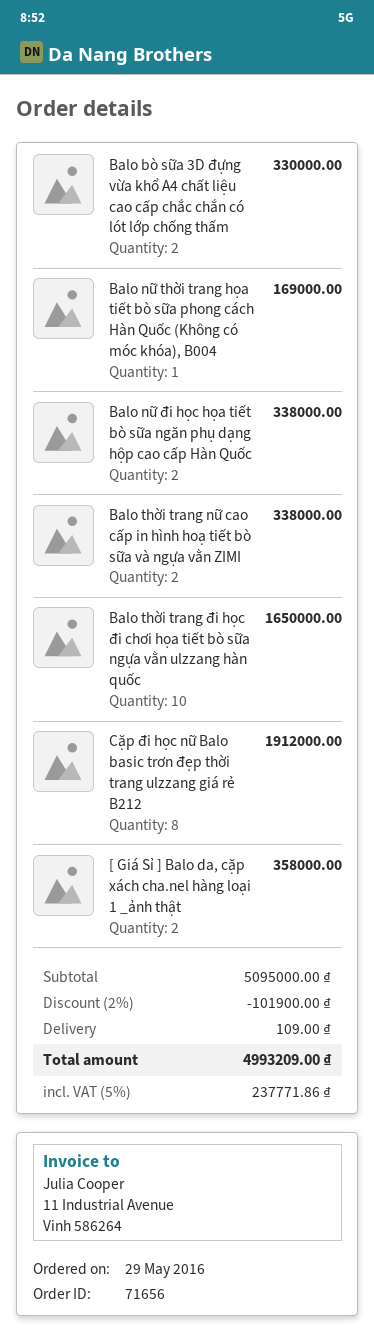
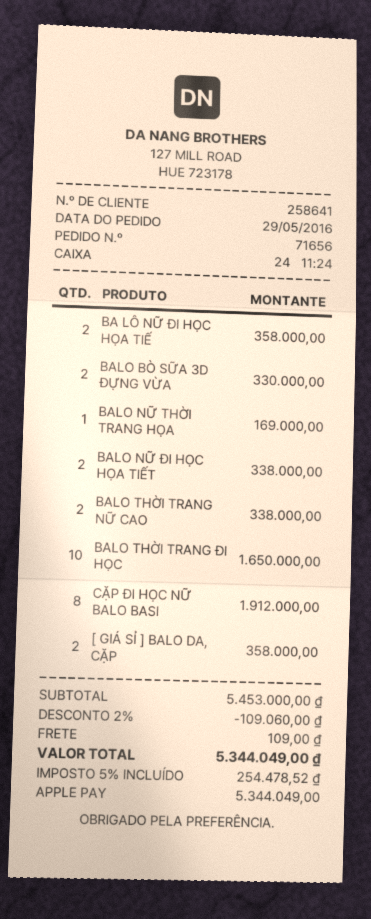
BA LÔ NỮ ĐI HỌC HỌA TIẾ: none -> 2 for 358000.00
subtotal: 5095000.00 -> 5453000.00
discount: 2% = 101900.00 -> 2% = 109060.00
tax: 5% = 237771.86 -> 5% = 254478.52
total: 4993209.00 -> 5344049.00

